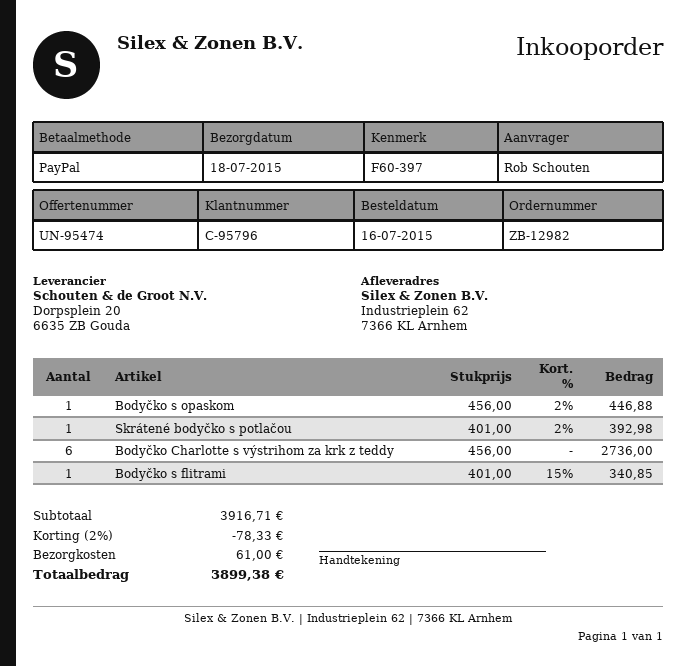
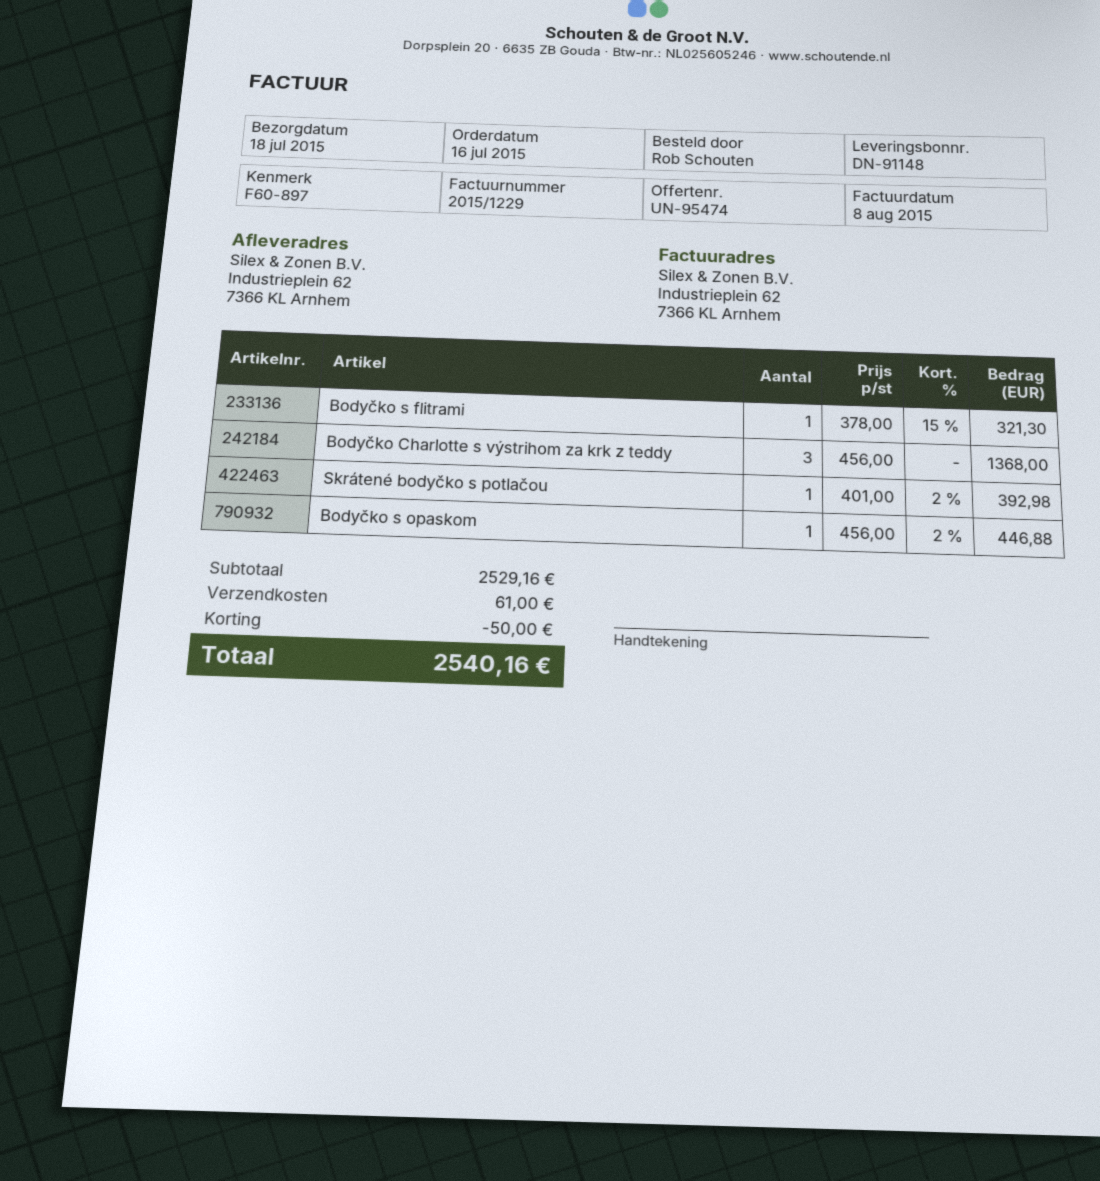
reference: F60-397 -> F60-897
Bodyčko Charlotte s výstrihom za krk z teddy: 6 x 456.00 = 2736.00 -> 3 x 456.00 = 1368.00
Bodyčko s flitrami: 1 x 401.00 - 15% = 340.85 -> 1 x 378.00 - 15% = 321.30
subtotal: 3916.71 -> 2529.16
discount: 78.33 -> 50.00
total: 3899.38 -> 2540.16

